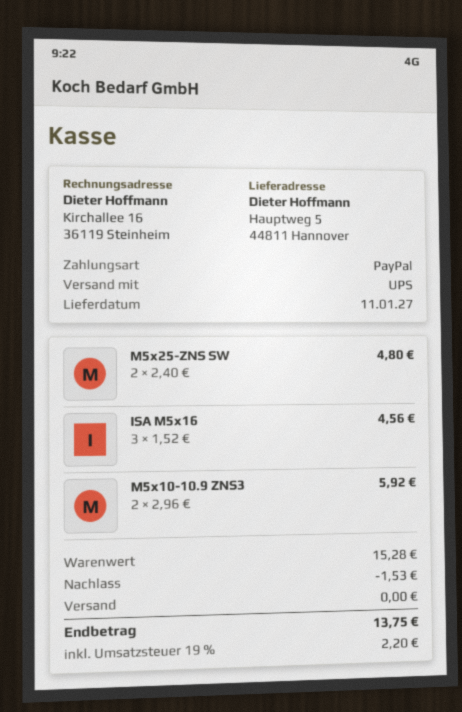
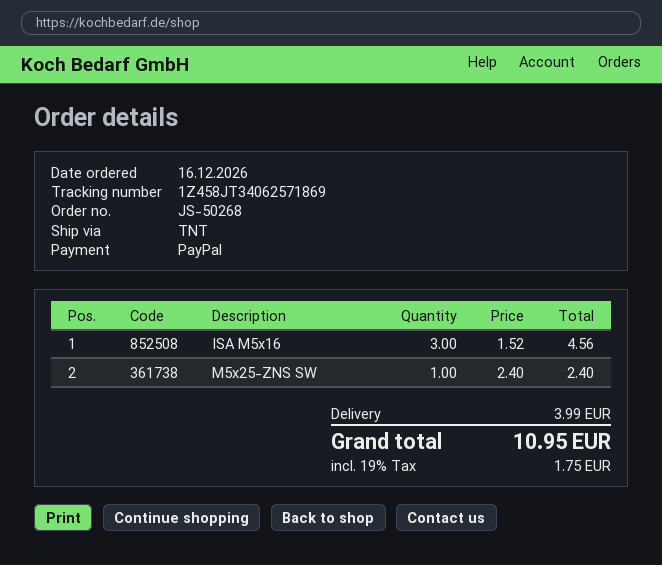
shipping method: UPS -> TNT
M5x25-ZNS SW: 2 x 2.40 = 4.80 -> 1 x 2.40 = 2.40
M5x10-10.9 ZNS3: 2 x 2.96 = 5.92 -> none
discount: 1.53 -> none
shipping: 0.00 -> 3.99
tax: 19% = 2.20 -> 19% = 1.75
total: 13.75 -> 10.95

